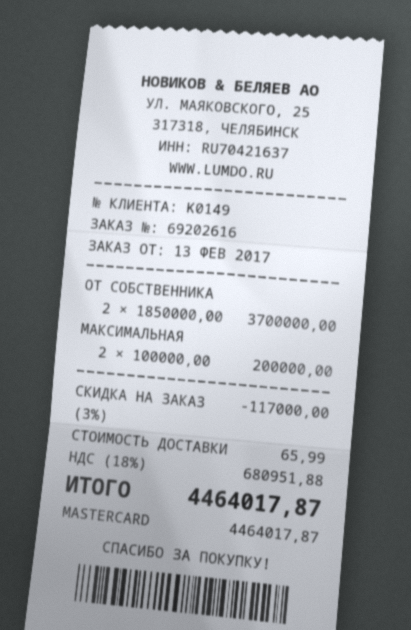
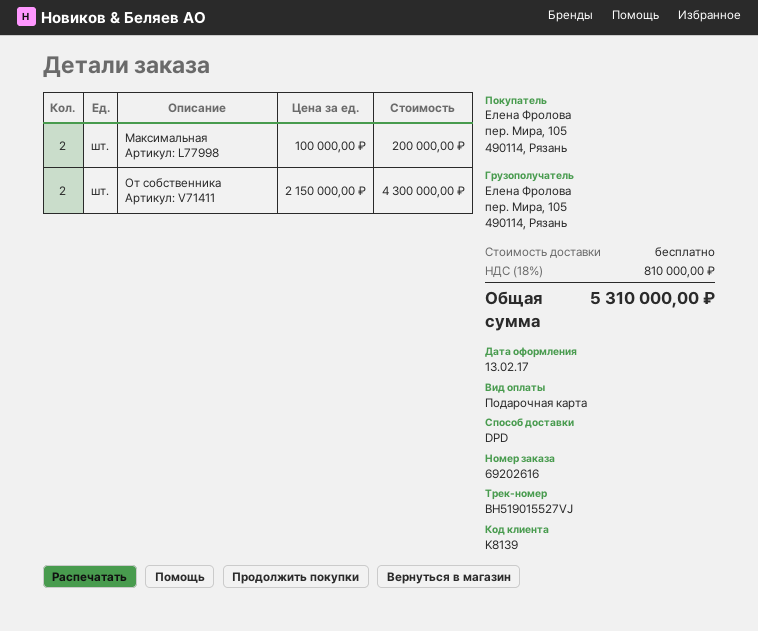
customer number: K0149 -> K8139
payment method: Mastercard -> gift card
ОТ СОБСТВЕННИКА: 2 x 1850000.00 = 3700000.00 -> 2 x 2150000.00 = 4300000.00
discount: 3% = 117000.00 -> none
shipping: 65.99 -> 0.00
tax: 18% = 680951.88 -> 18% = 810000.00
total: 4464017.87 -> 5310000.00

